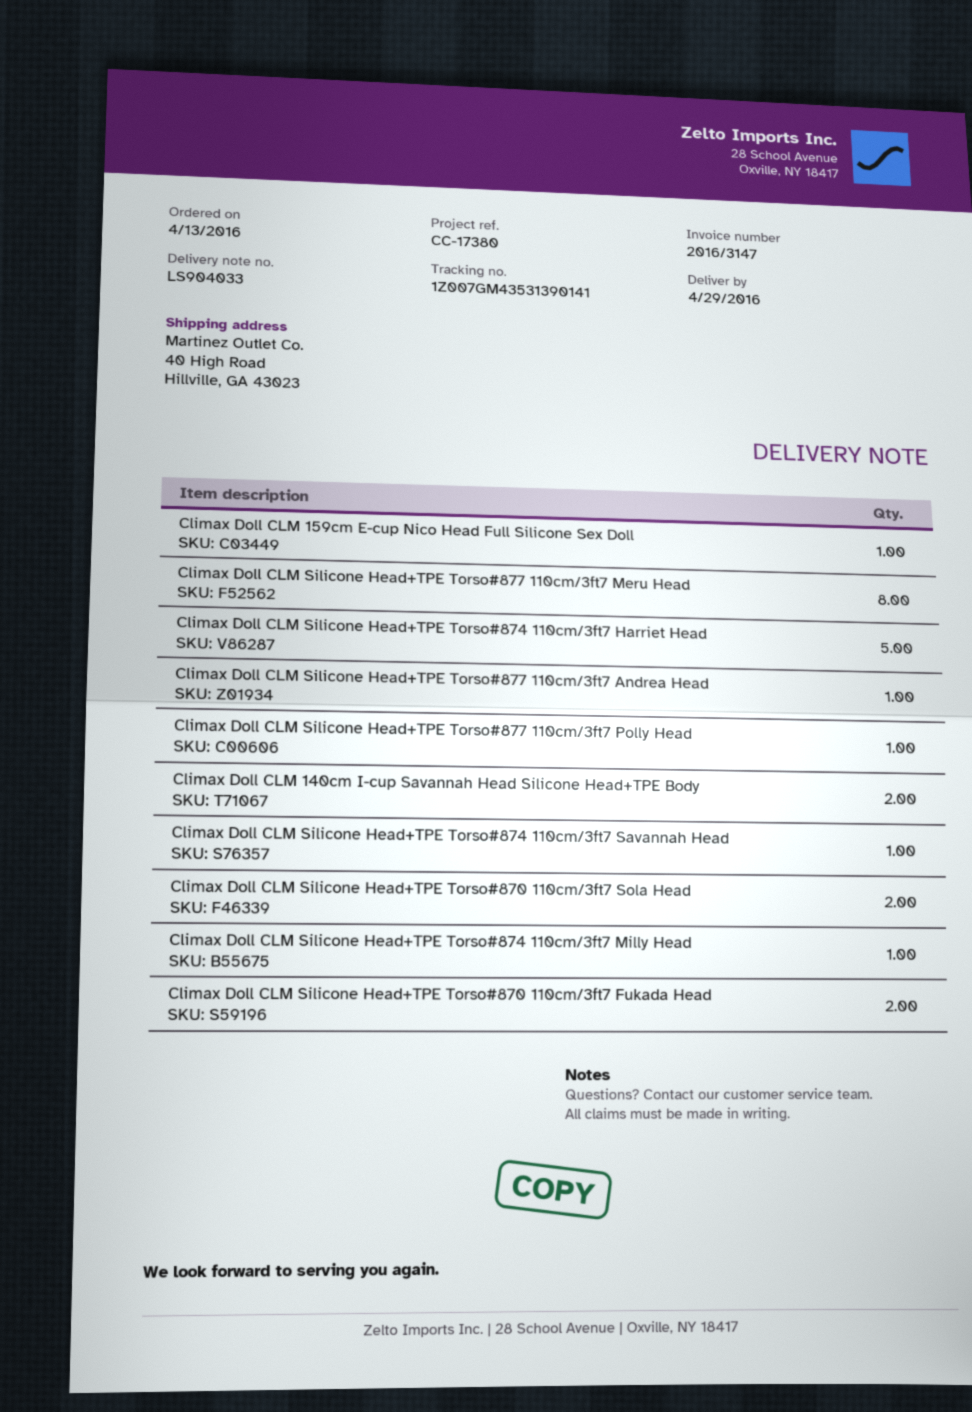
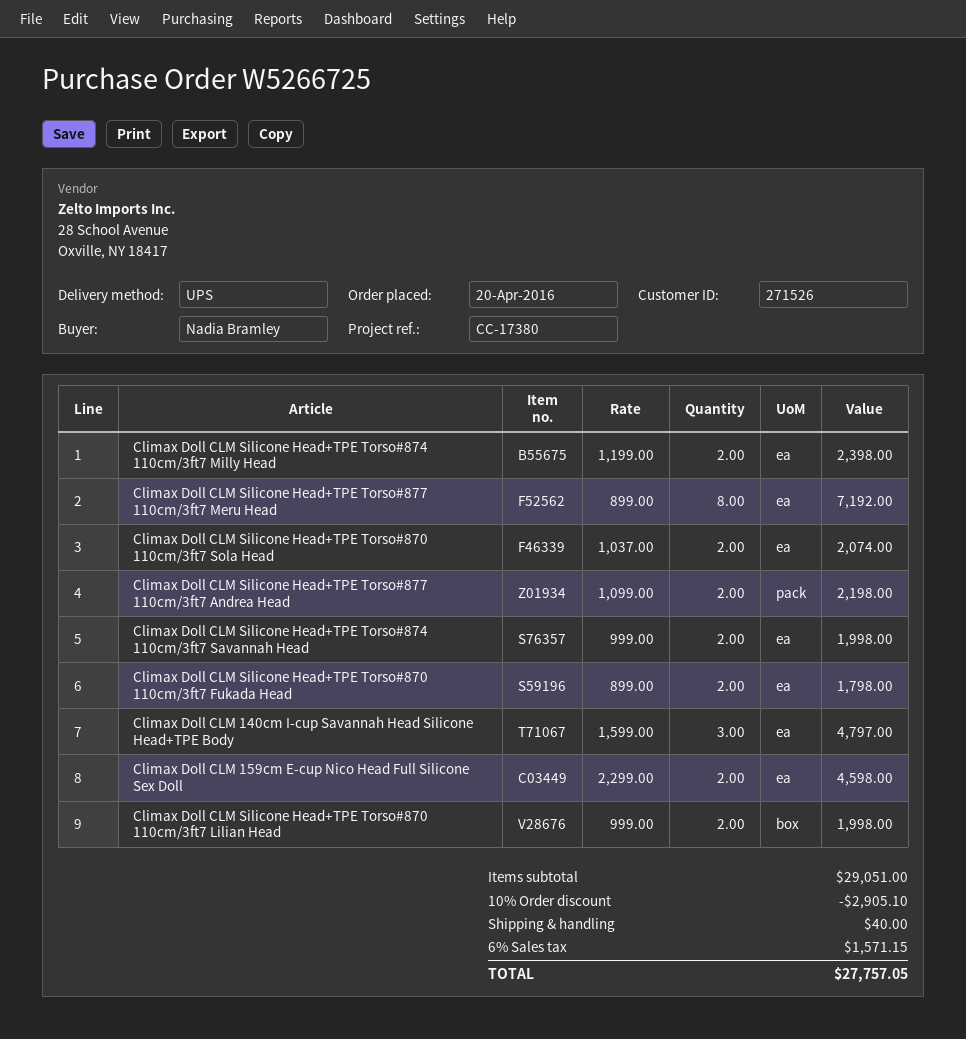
order date: 2016-04-13 -> 2016-04-20
Climax Doll CLM 159cm E-cup Nico Head Full Silicone Sex Doll: 1 -> 2
Climax Doll CLM Silicone Head+TPE Torso#874 110cm/3ft7 Harriet Head: 5 -> none
Climax Doll CLM Silicone Head+TPE Torso#877 110cm/3ft7 Andrea Head: 1 -> 2
Climax Doll CLM Silicone Head+TPE Torso#877 110cm/3ft7 Polly Head: 1 -> none
Climax Doll CLM 140cm I-cup Savannah Head Silicone Head+TPE Body: 2 -> 3
Climax Doll CLM Silicone Head+TPE Torso#874 110cm/3ft7 Savannah Head: 1 -> 2
Climax Doll CLM Silicone Head+TPE Torso#874 110cm/3ft7 Milly Head: 1 -> 2
Climax Doll CLM Silicone Head+TPE Torso#870 110cm/3ft7 Lilian Head: none -> 2

